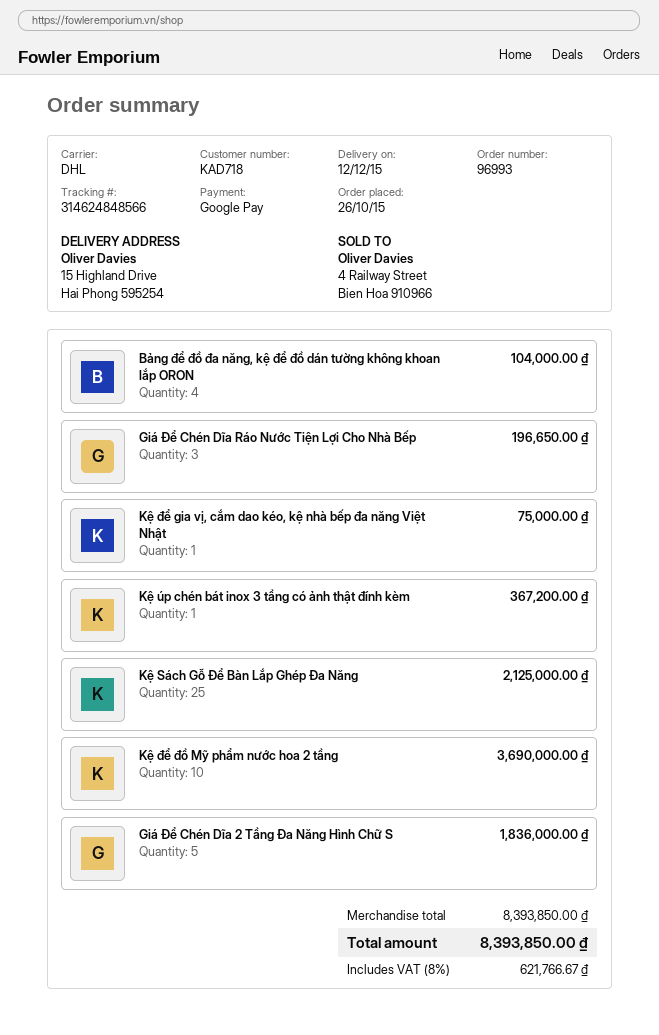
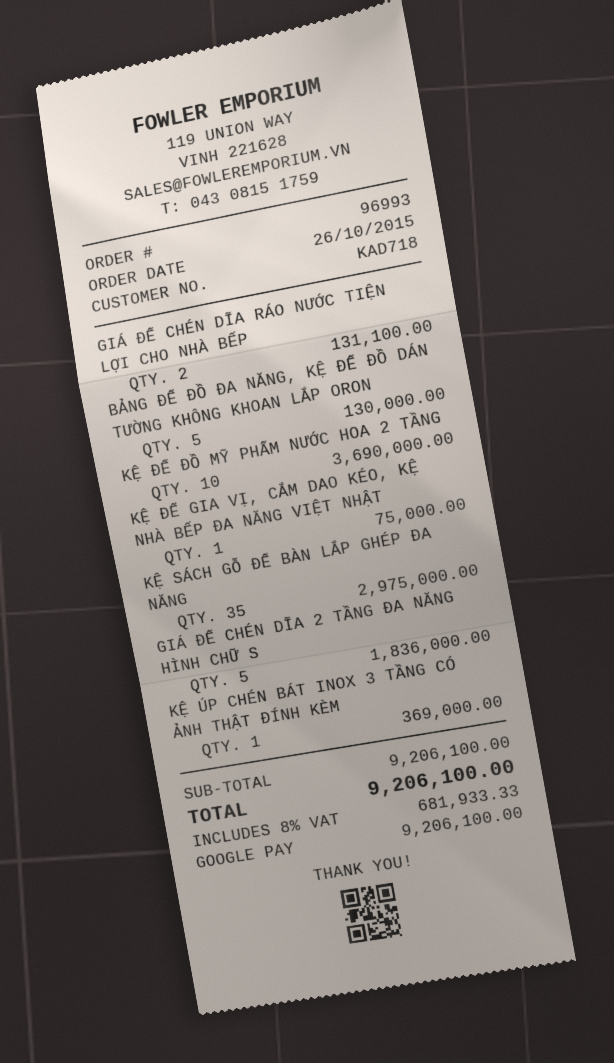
Bảng để đồ đa năng, kệ để đồ dán tường không khoan lắp ORON: 4 for 104000.00 -> 5 for 130000.00
Giá Để Chén Dĩa Ráo Nước Tiện Lợi Cho Nhà Bếp: 3 for 196650.00 -> 2 for 131100.00
Kệ úp chén bát inox 3 tầng có ảnh thật đính kèm: 1 for 367200.00 -> 1 for 369000.00
Kệ Sách Gỗ Để Bàn Lắp Ghép Đa Năng: 25 for 2125000.00 -> 35 for 2975000.00
subtotal: 8393850.00 -> 9206100.00
tax: 8% = 621766.67 -> 8% = 681933.33
total: 8393850.00 -> 9206100.00

